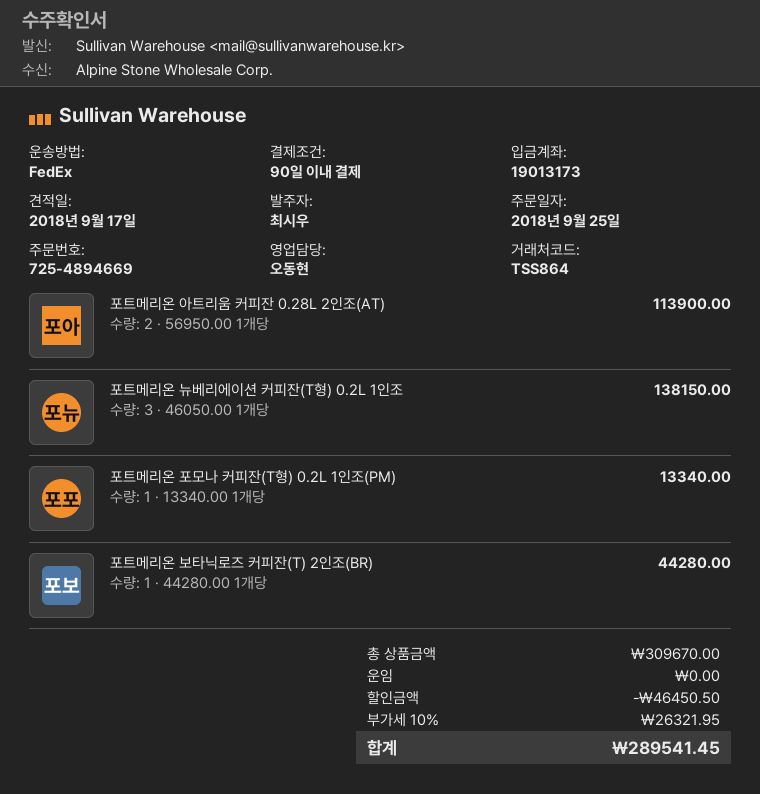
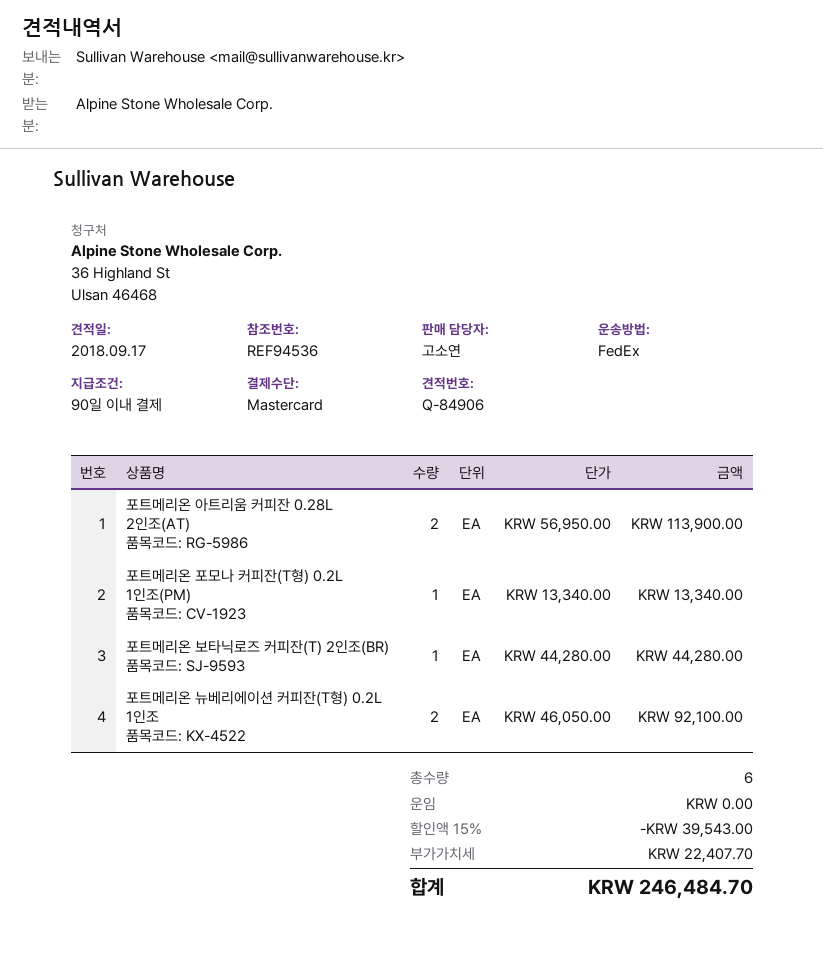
sales rep: 오동현 -> 고소연
포트메리온 뉴베리에이션 커피잔(T형) 0.2L 1인조: 3 x 46050.00 = 138150.00 -> 2 x 46050.00 = 92100.00
discount: 46450.50 -> 39543.00
tax: 26321.95 -> 22407.70
total: 289541.45 -> 246484.70

